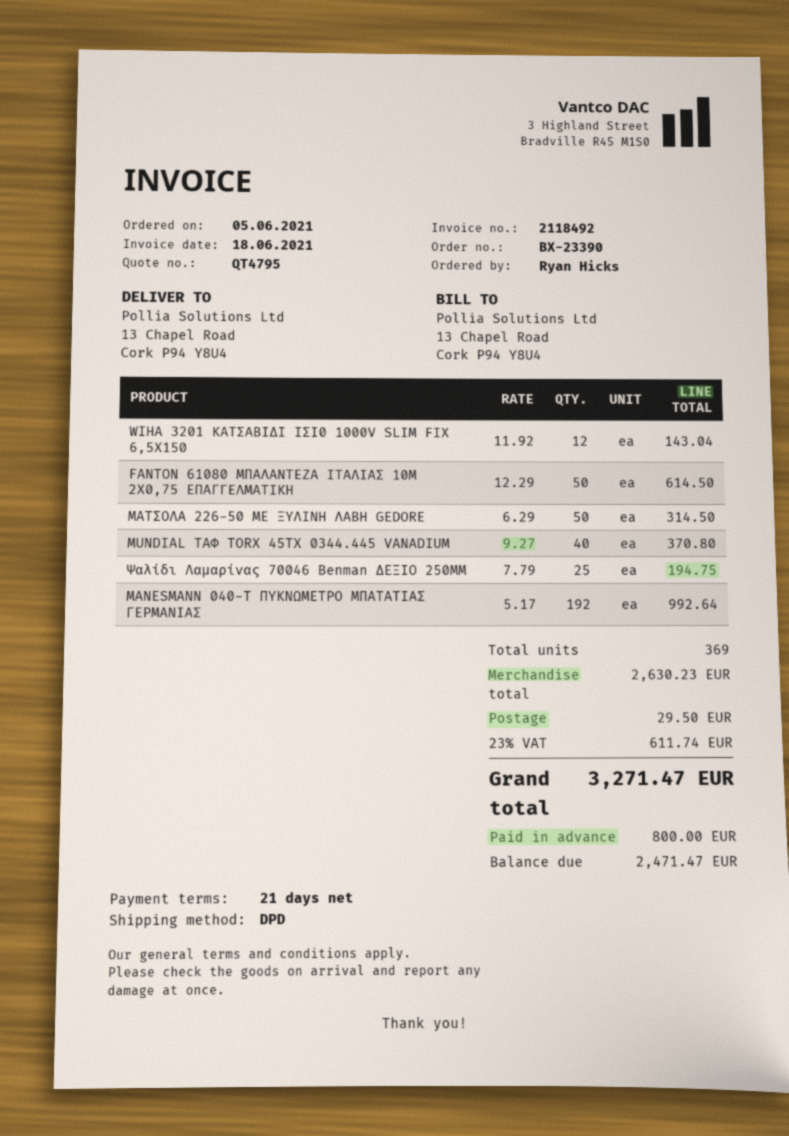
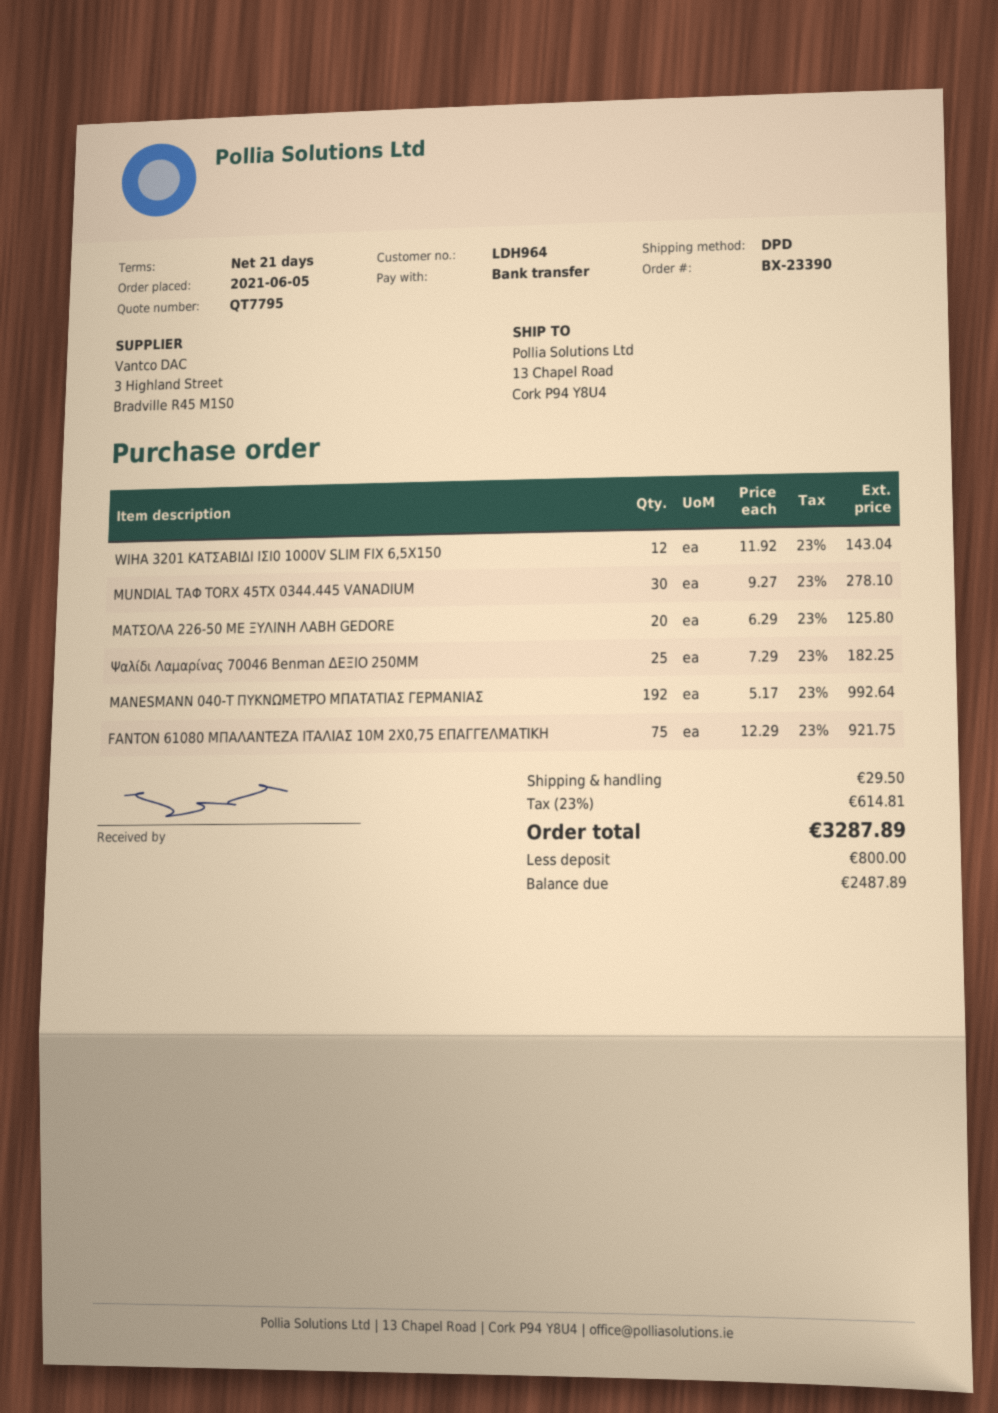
quote number: QT4795 -> QT7795
FANTON 61080 ΜΠΑΛΑΝΤΕΖΑ ΙΤΑΛΙΑΣ 10Μ 2X0,75 ΕΠΑΓΓΕΛΜΑΤΙΚΗ: 50 x 12.29 = 614.50 -> 75 x 12.29 = 921.75
ΜΑΤΣΟΛΑ 226-50 ΜΕ ΞΥΛΙNH ΛΑΒΗ GEDORE: 50 x 6.29 = 314.50 -> 20 x 6.29 = 125.80
MUNDIAL ΤΑΦ TORX 45TX 0344.445 VANADIUM: 40 x 9.27 = 370.80 -> 30 x 9.27 = 278.10
Ψαλίδι Λαμαρίνας 70046 Benman ΔΕΞΙΟ 250ΜΜ: 25 x 7.79 = 194.75 -> 25 x 7.29 = 182.25
tax: 23% = 611.74 -> 23% = 614.81
total: 3271.47 -> 3287.89
balance: 2471.47 -> 2487.89

